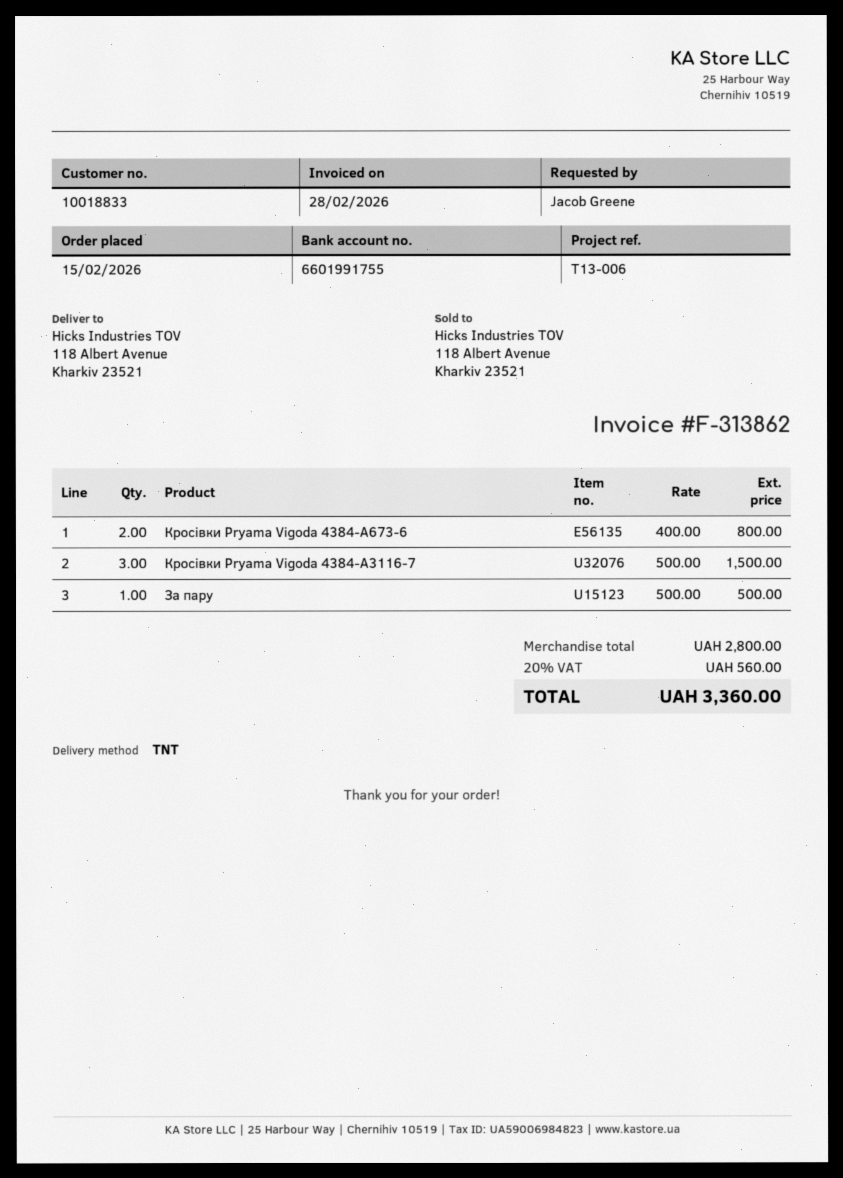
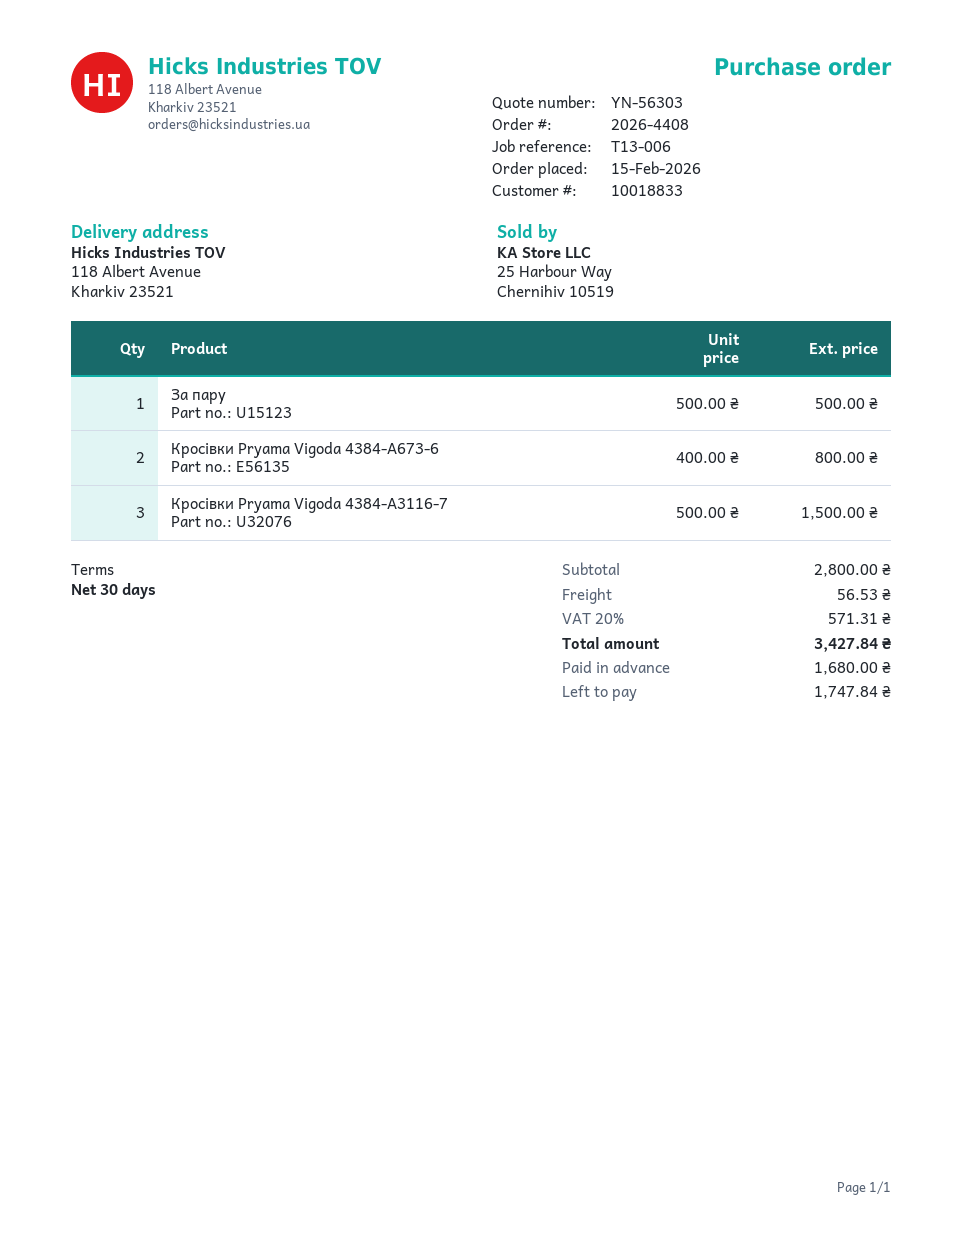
shipping: none -> 56.53
tax: 20% = 560.00 -> 20% = 571.31
total: 3360.00 -> 3427.84

